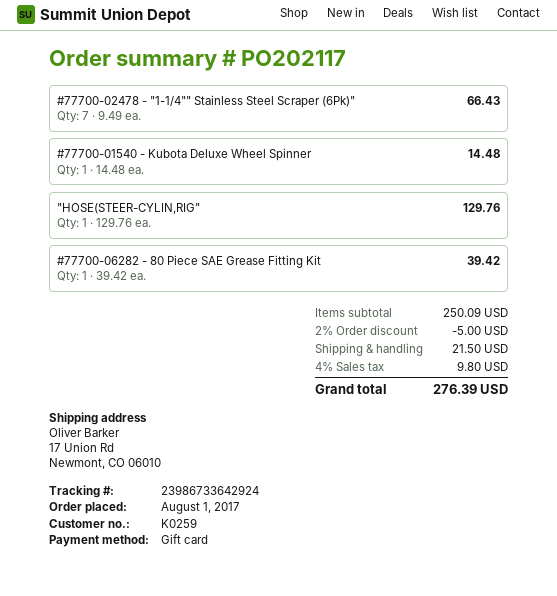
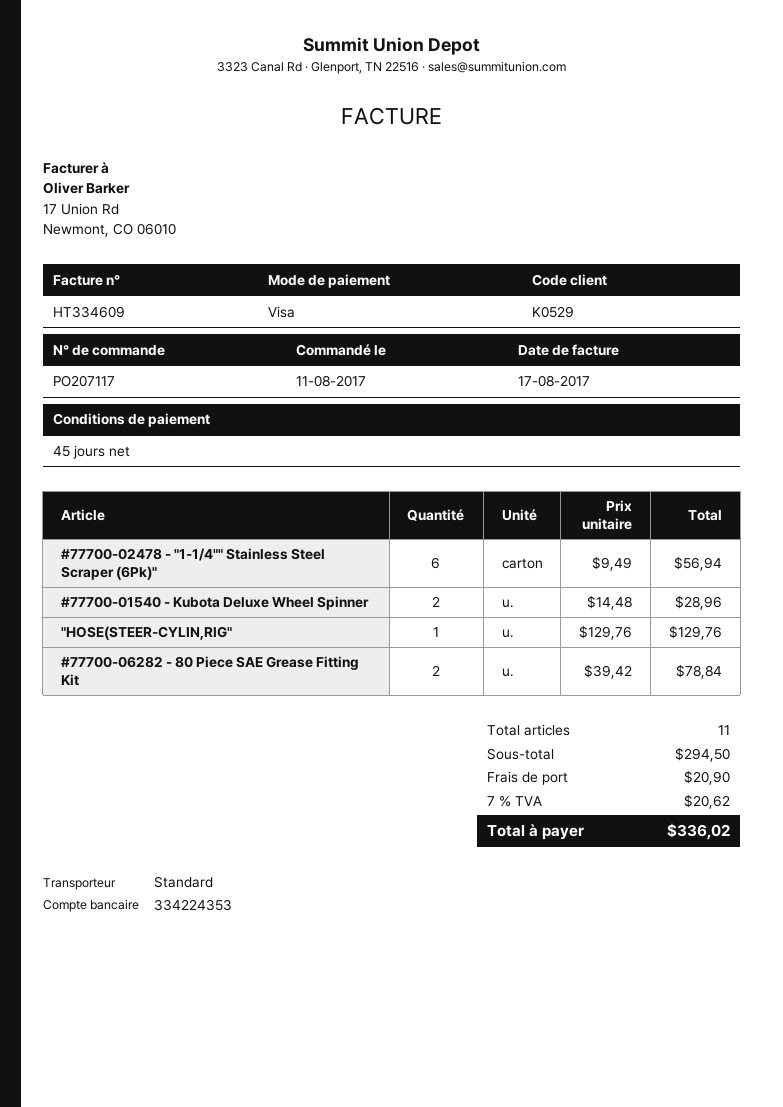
order number: PO202117 -> PO207117
order date: 2017-08-01 -> 2017-08-11
customer number: K0259 -> K0529
payment method: gift card -> Visa
#77700-02478 - "1-1/4"" Stainless Steel Scraper (6Pk)": 7 x 9.49 = 66.43 -> 6 x 9.49 = 56.94
#77700-01540 - Kubota Deluxe Wheel Spinner: 1 x 14.48 = 14.48 -> 2 x 14.48 = 28.96
#77700-06282 - 80 Piece SAE Grease Fitting Kit: 1 x 39.42 = 39.42 -> 2 x 39.42 = 78.84
subtotal: 250.09 -> 294.50
discount: 2% = 5.00 -> none
shipping: 21.50 -> 20.90
tax: 4% = 9.80 -> 7% = 20.62
total: 276.39 -> 336.02

